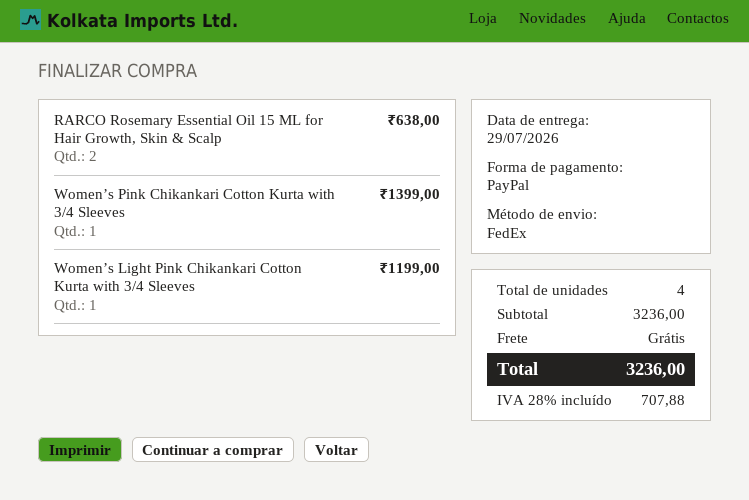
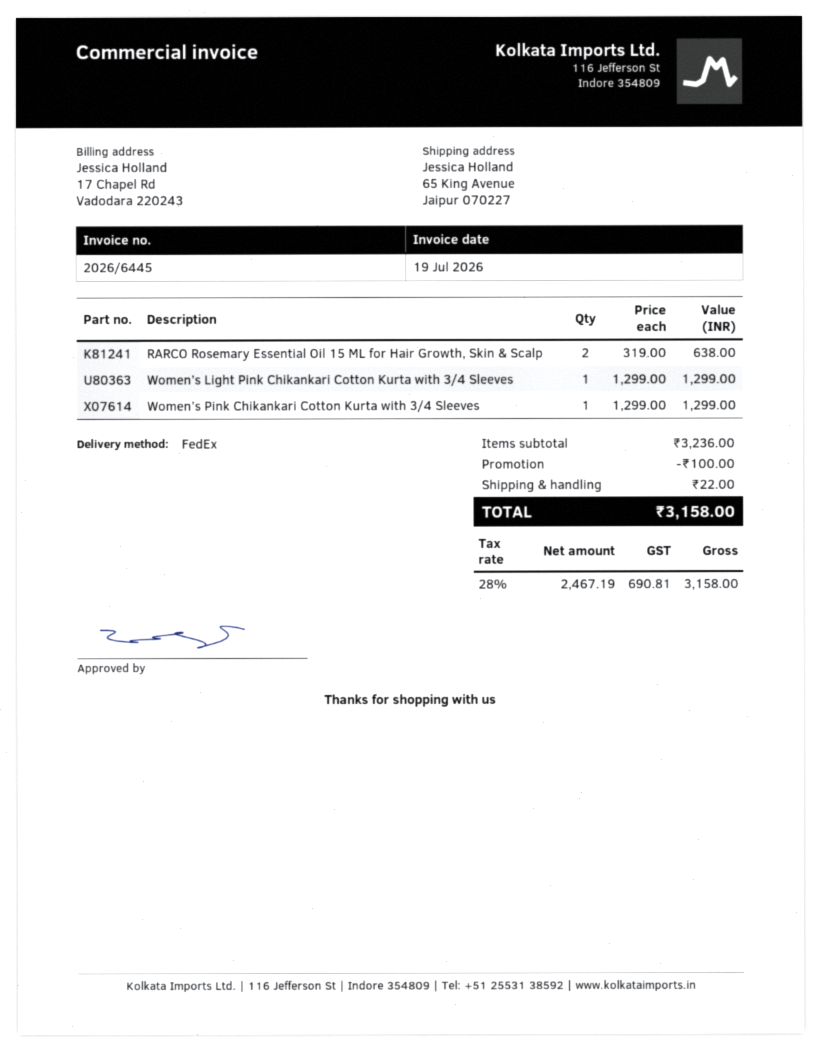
Women’s Pink Chikankari Cotton Kurta with 3/4 Sleeves: 1 for 1399.00 -> 1 for 1299.00
Women’s Light Pink Chikankari Cotton Kurta with 3/4 Sleeves: 1 for 1199.00 -> 1 for 1299.00
discount: none -> 100.00
shipping: 0.00 -> 22.00
tax: 28% = 707.88 -> 28% = 690.81
total: 3236.00 -> 3158.00

